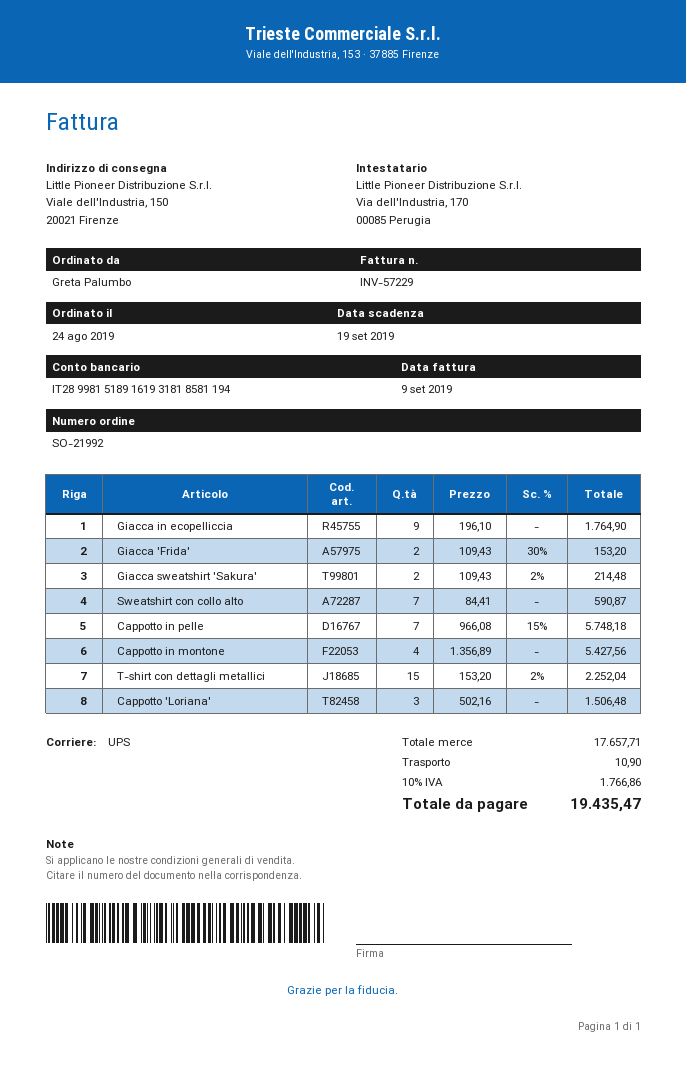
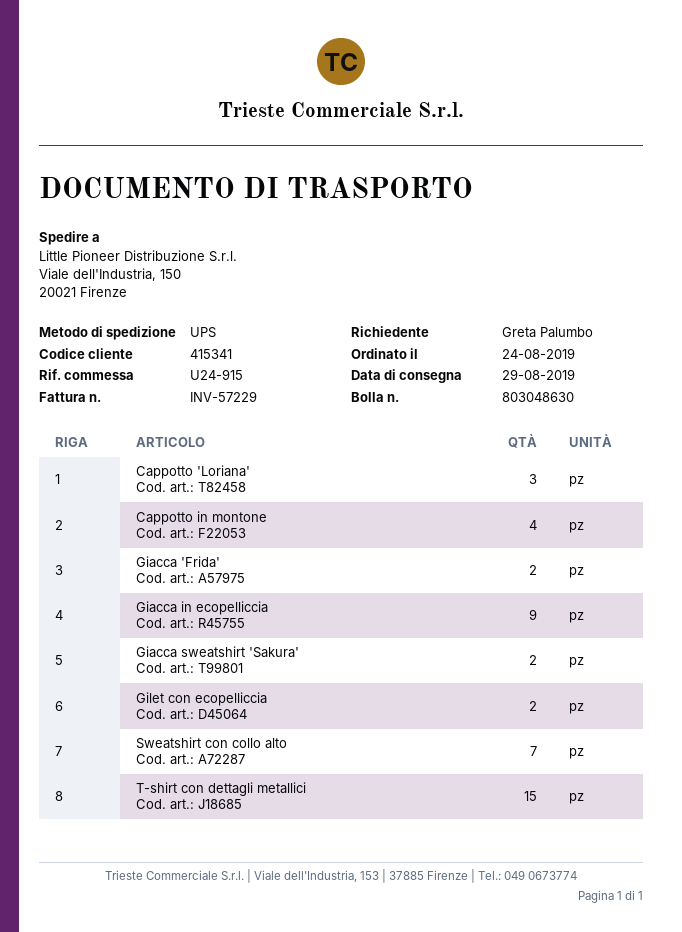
Cappotto in pelle: 7 -> none
Gilet con ecopelliccia: none -> 2

